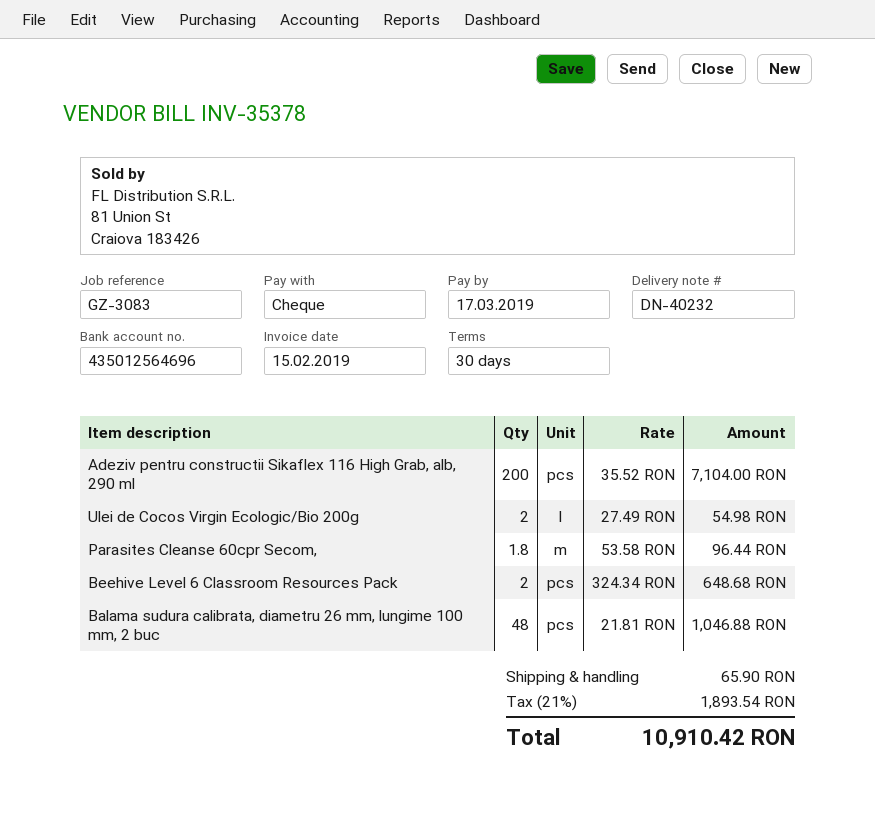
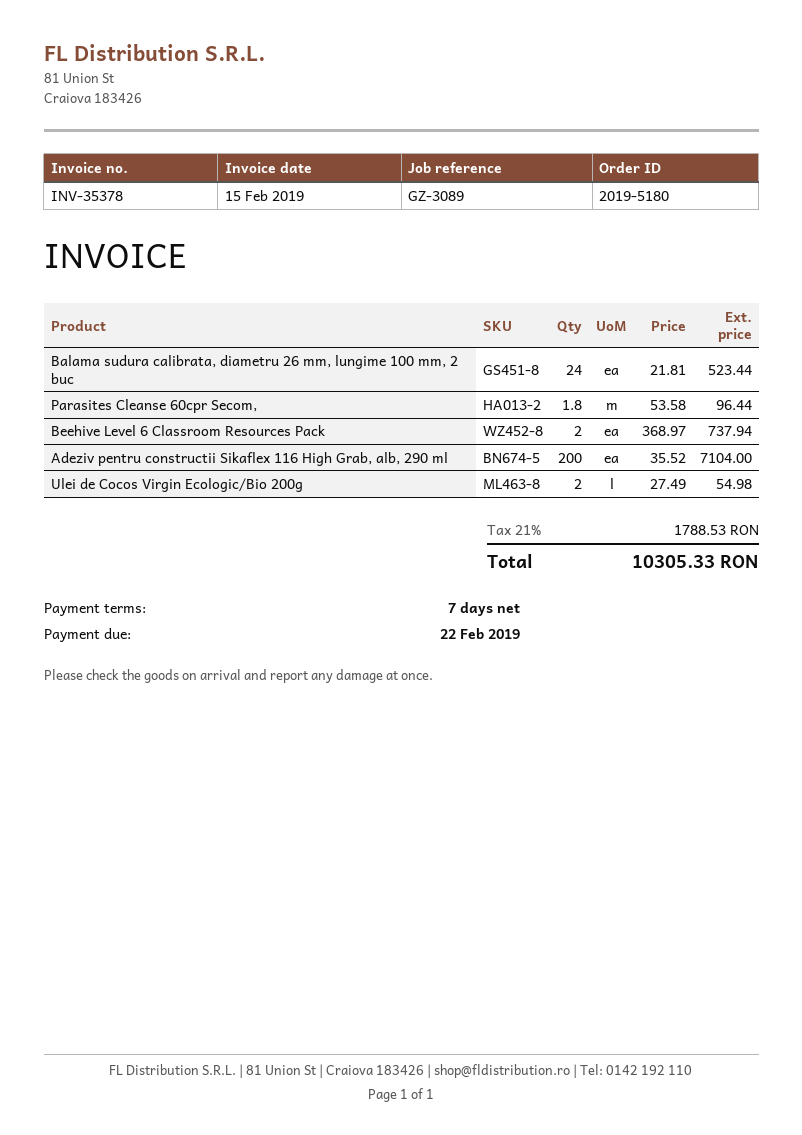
payment terms: 30 days -> 7 days
due date: 2019-03-17 -> 2019-02-22
reference: GZ-3083 -> GZ-3089
Beehive Level 6 Classroom Resources Pack: 2 x 324.34 = 648.68 -> 2 x 368.97 = 737.94
Balama sudura calibrata, diametru 26 mm, lungime 100 mm, 2 buc: 48 x 21.81 = 1046.88 -> 24 x 21.81 = 523.44
shipping: 65.90 -> none
tax: 21% = 1893.54 -> 21% = 1788.53
total: 10910.42 -> 10305.33

